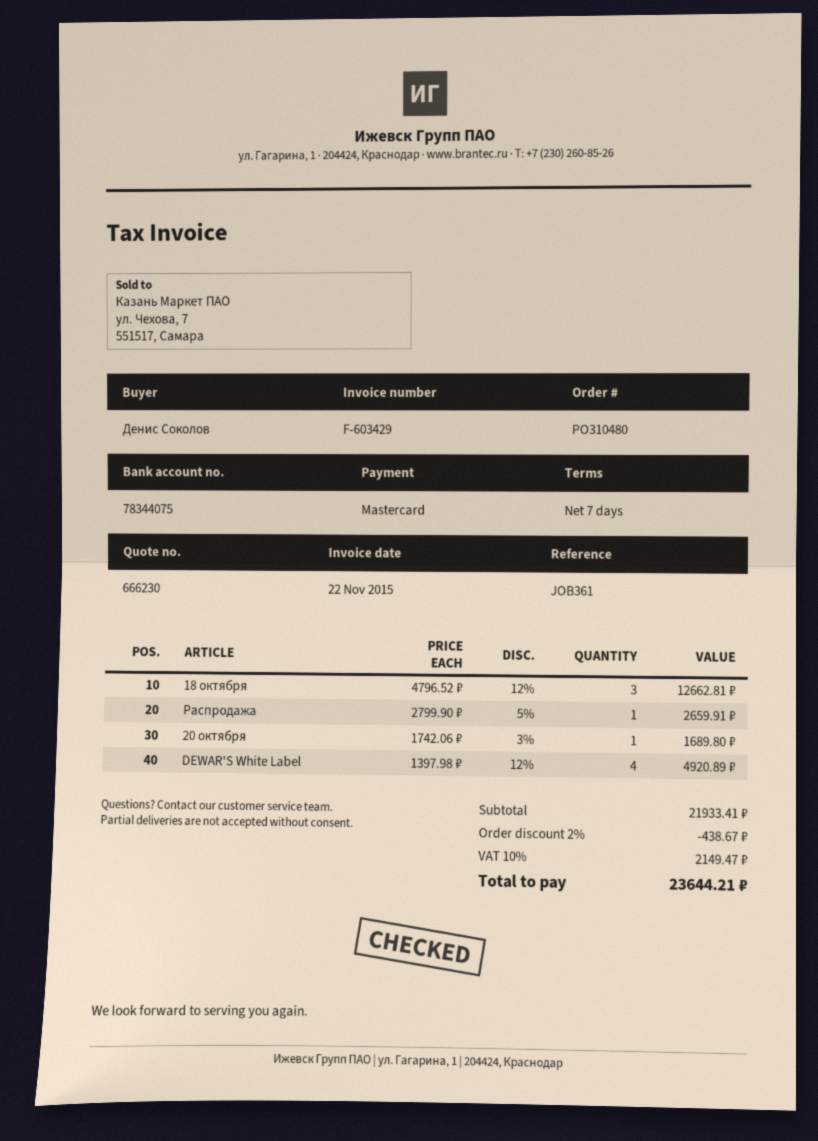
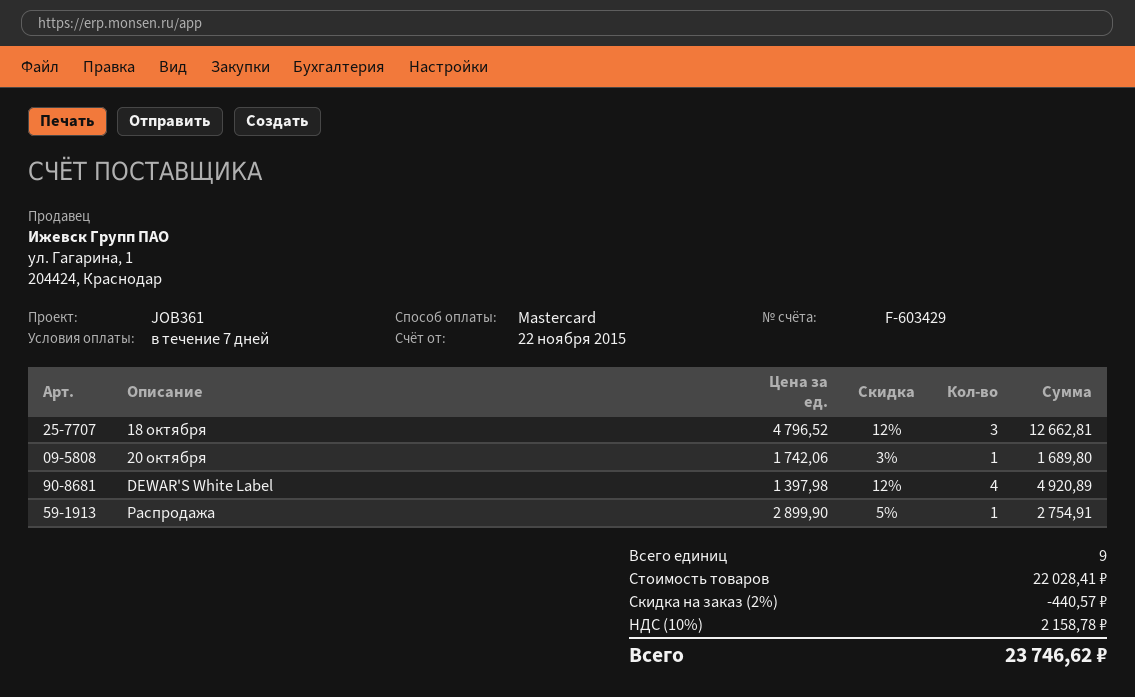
Распродажа: 1 x 2799.90 - 5% = 2659.91 -> 1 x 2899.90 - 5% = 2754.91
subtotal: 21933.41 -> 22028.41
discount: 2% = 438.67 -> 2% = 440.57
tax: 10% = 2149.47 -> 10% = 2158.78
total: 23644.21 -> 23746.62

